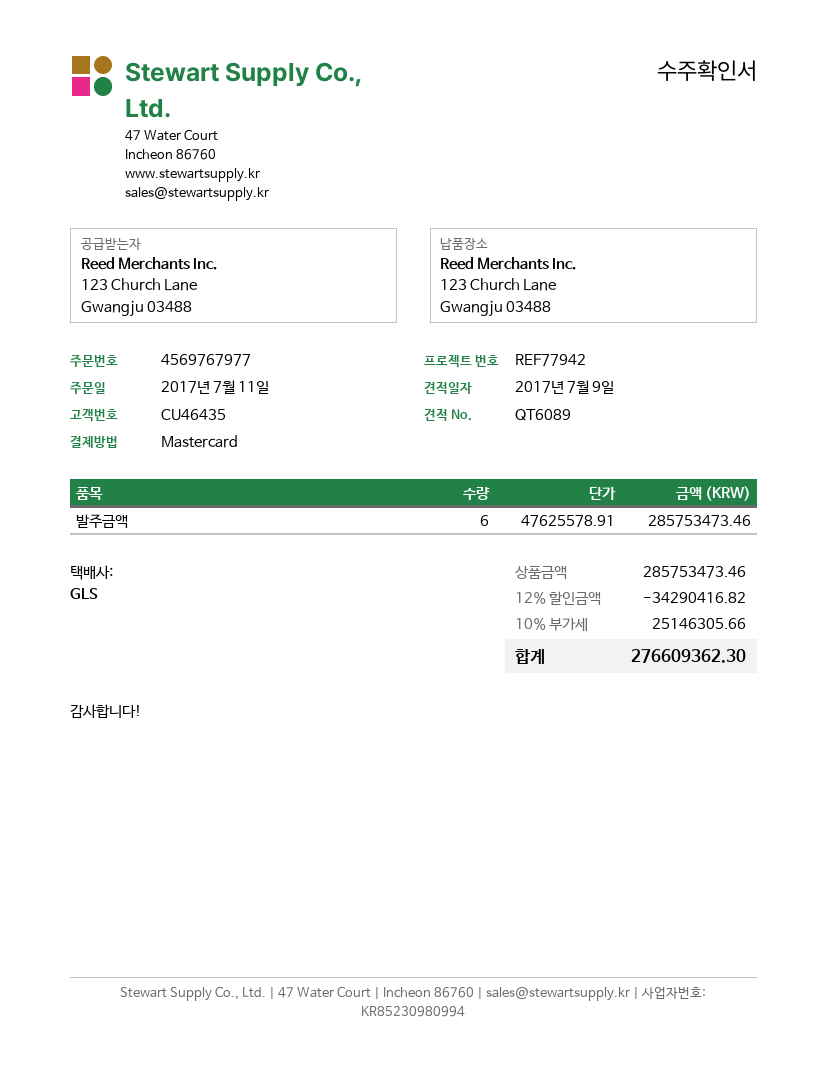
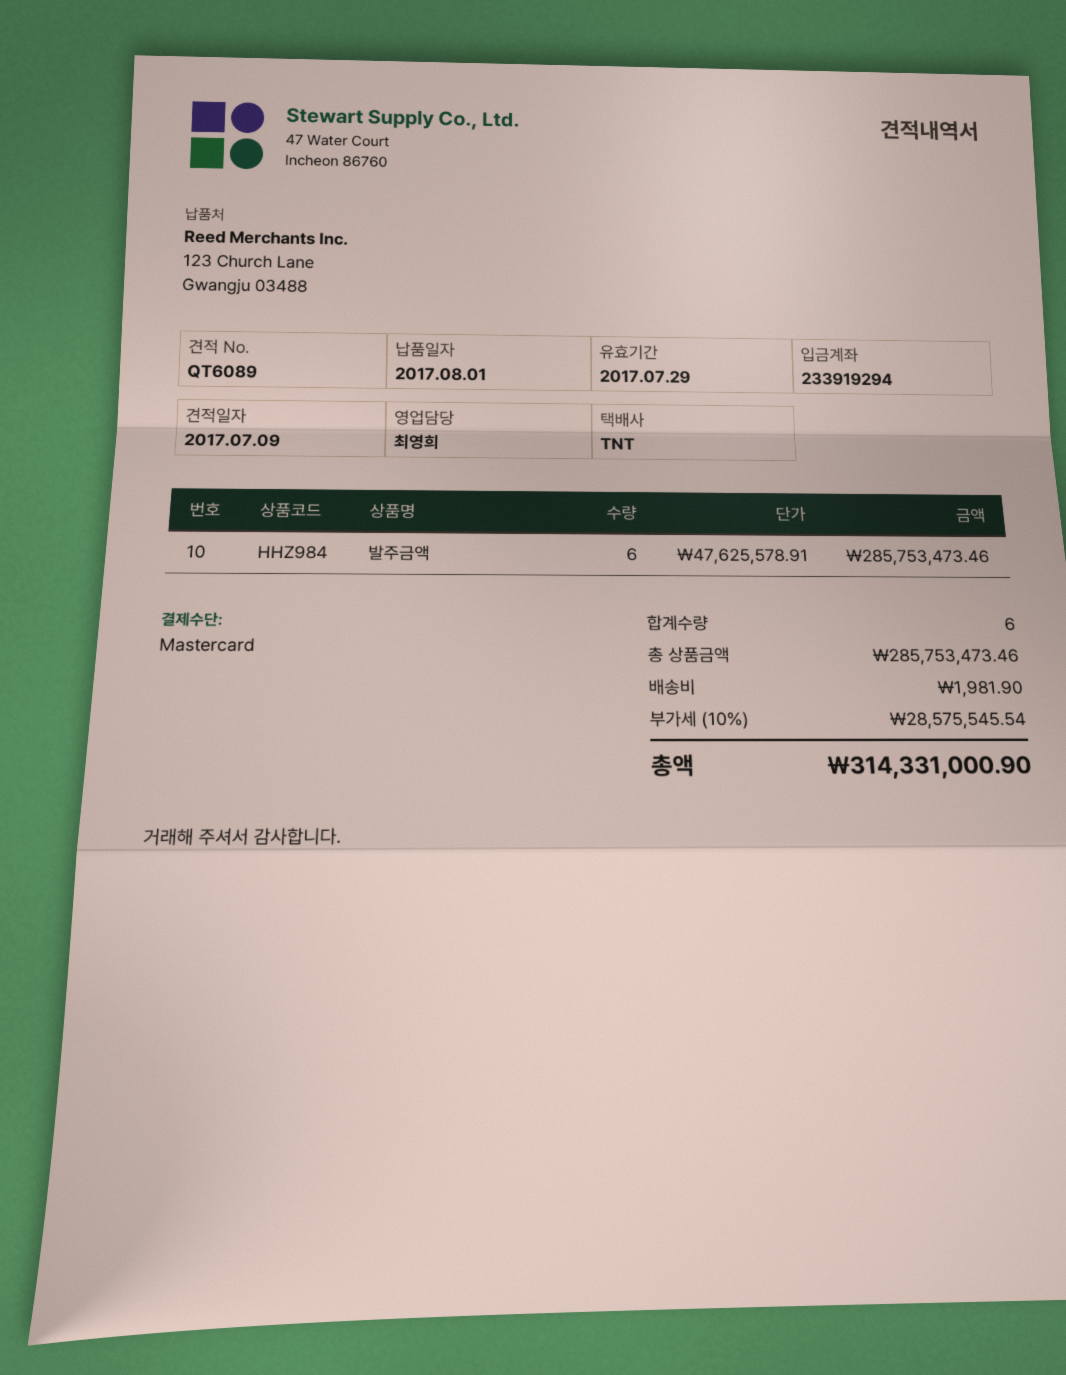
shipping method: GLS -> TNT
discount: 12% = 34290416.82 -> none
shipping: none -> 1981.90
tax: 10% = 25146305.66 -> 10% = 28575545.54
total: 276609362.30 -> 314331000.90

